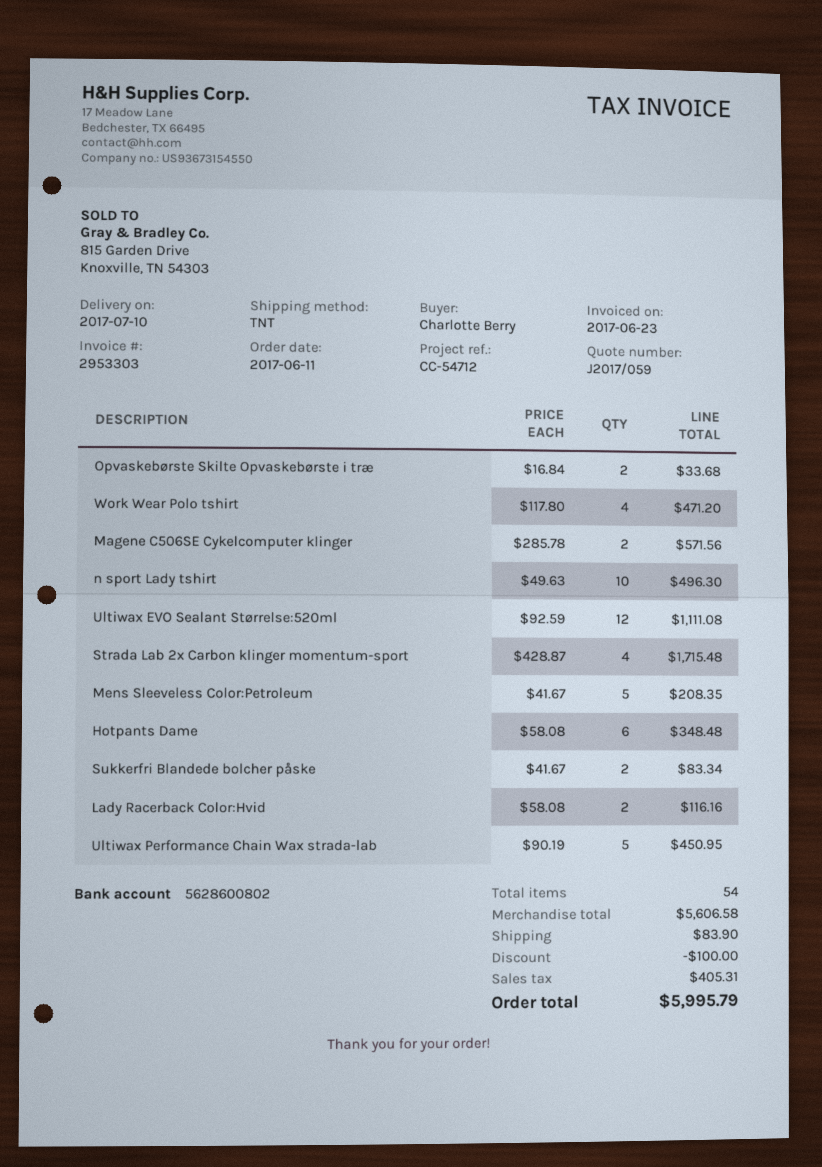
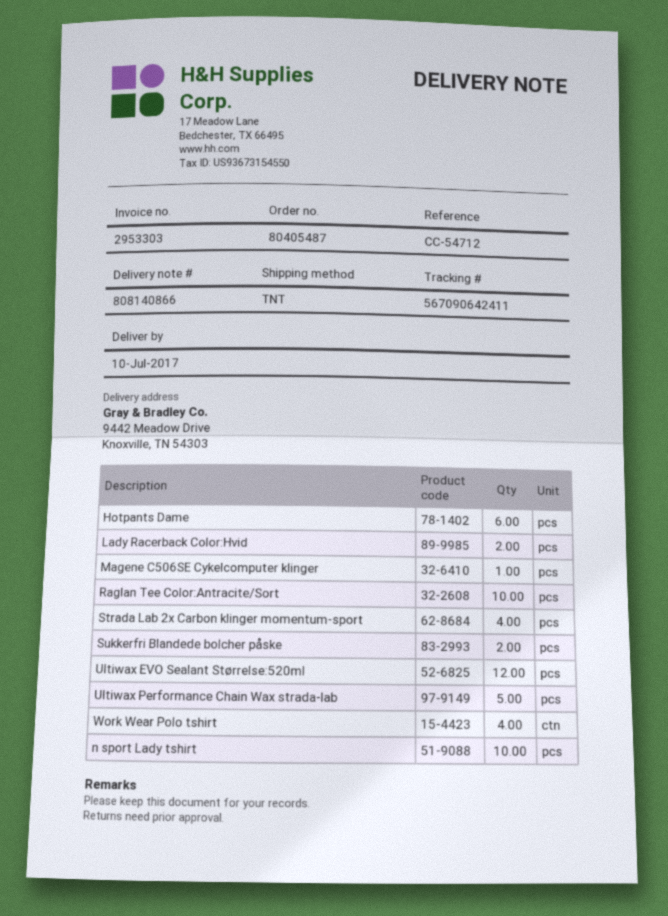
Opvaskebørste Skilte Opvaskebørste i træ: 2 -> none
Magene C506SE Cykelcomputer klinger: 2 -> 1
Mens Sleeveless Color:Petroleum: 5 -> none
Raglan Tee Color:Antracite/Sort: none -> 10

